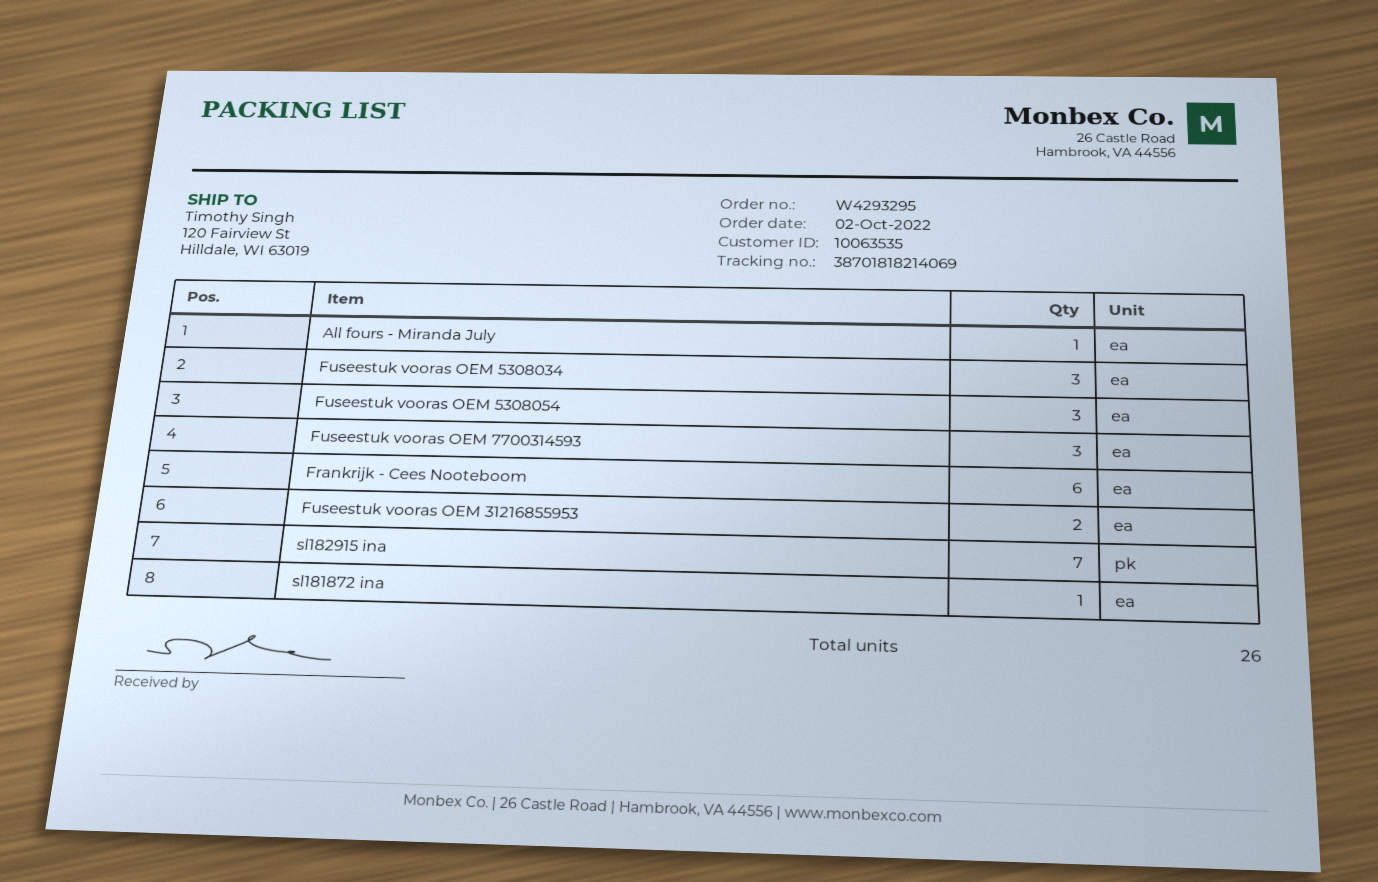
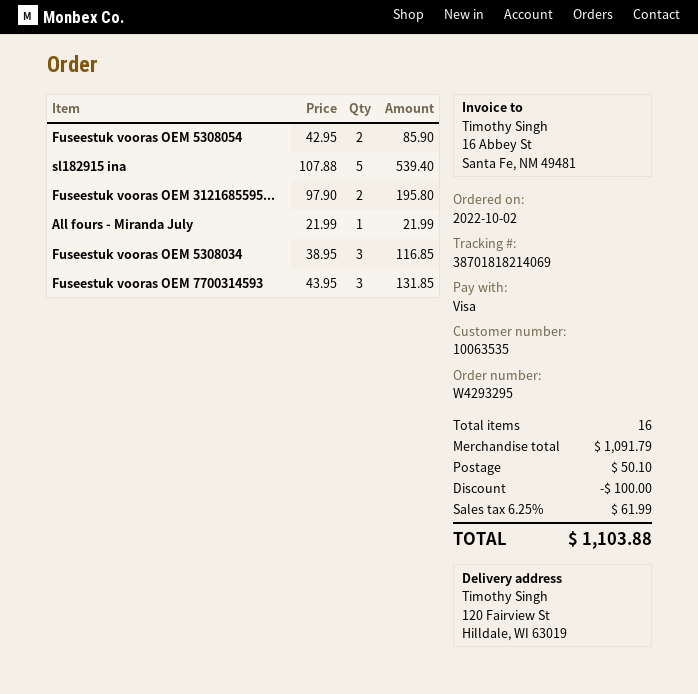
Fuseestuk vooras OEM 5308054: 3 -> 2
Frankrijk - Cees Nooteboom: 6 -> none
sl182915 ina: 7 -> 5
sl181872 ina: 1 -> none
total quantity: 26 -> 16

